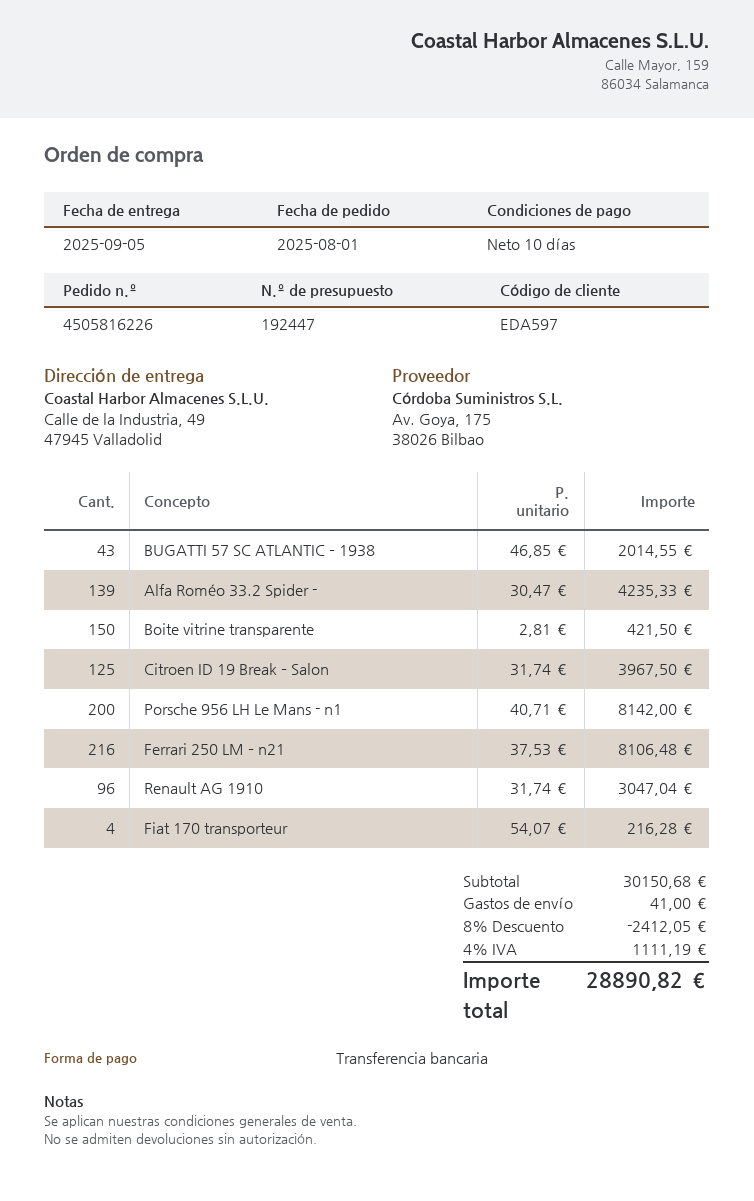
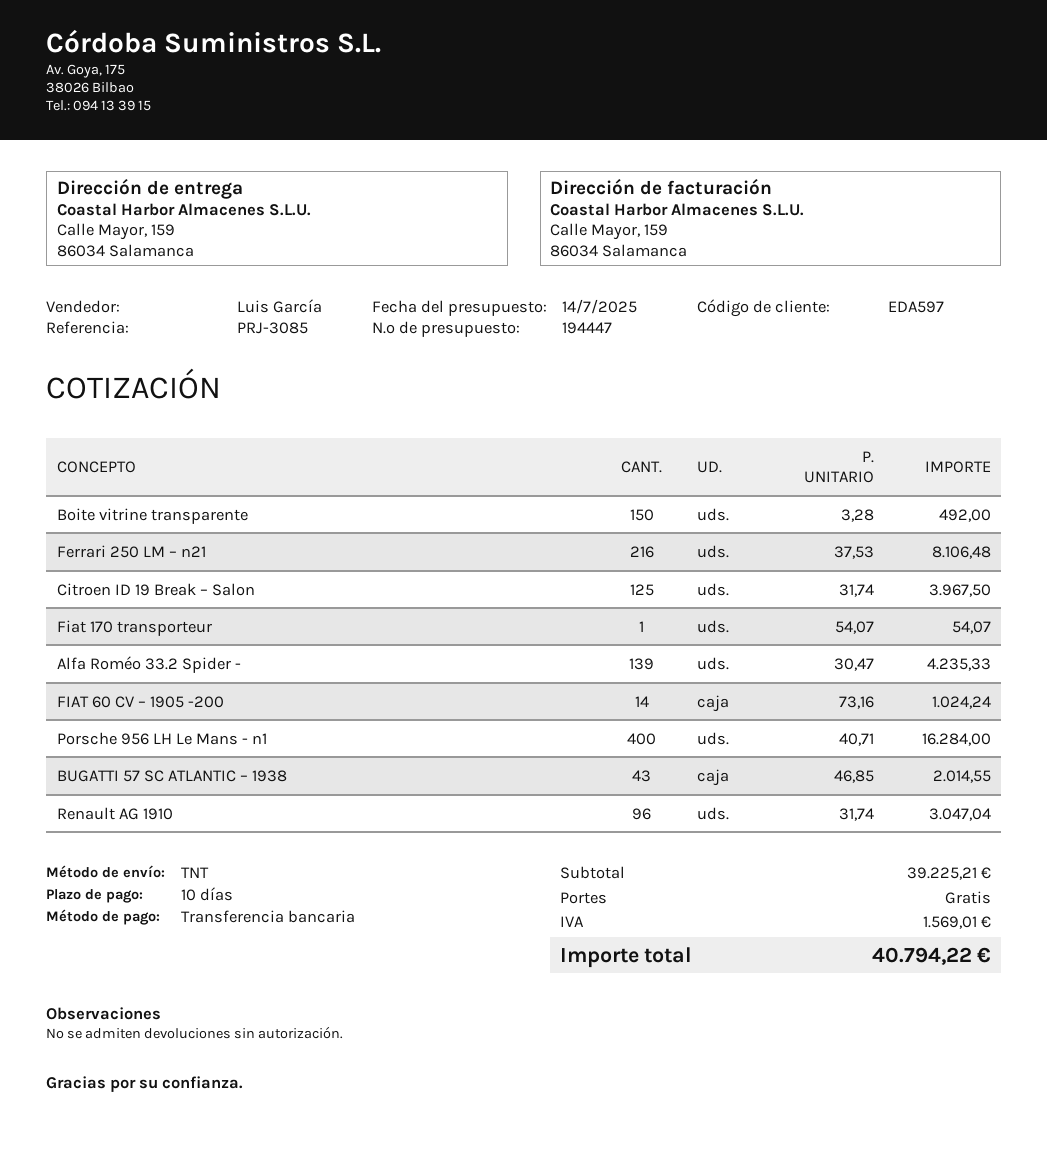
quote number: 192447 -> 194447
ship to: Calle de la Industria, 49, 47945 Valladolid -> Calle Mayor, 159, 86034 Salamanca
Boite vitrine transparente: 150 x 2.81 = 421.50 -> 150 x 3.28 = 492.00
Porsche 956 LH Le Mans - n1: 200 x 40.71 = 8142.00 -> 400 x 40.71 = 16284.00
Fiat 170 transporteur: 4 x 54.07 = 216.28 -> 1 x 54.07 = 54.07
FIAT 60 CV – 1905 -200: none -> 14 x 73.16 = 1024.24
subtotal: 30150.68 -> 39225.21
discount: 8% = 2412.05 -> none
shipping: 41.00 -> 0.00
tax: 1111.19 -> 1569.01
total: 28890.82 -> 40794.22

